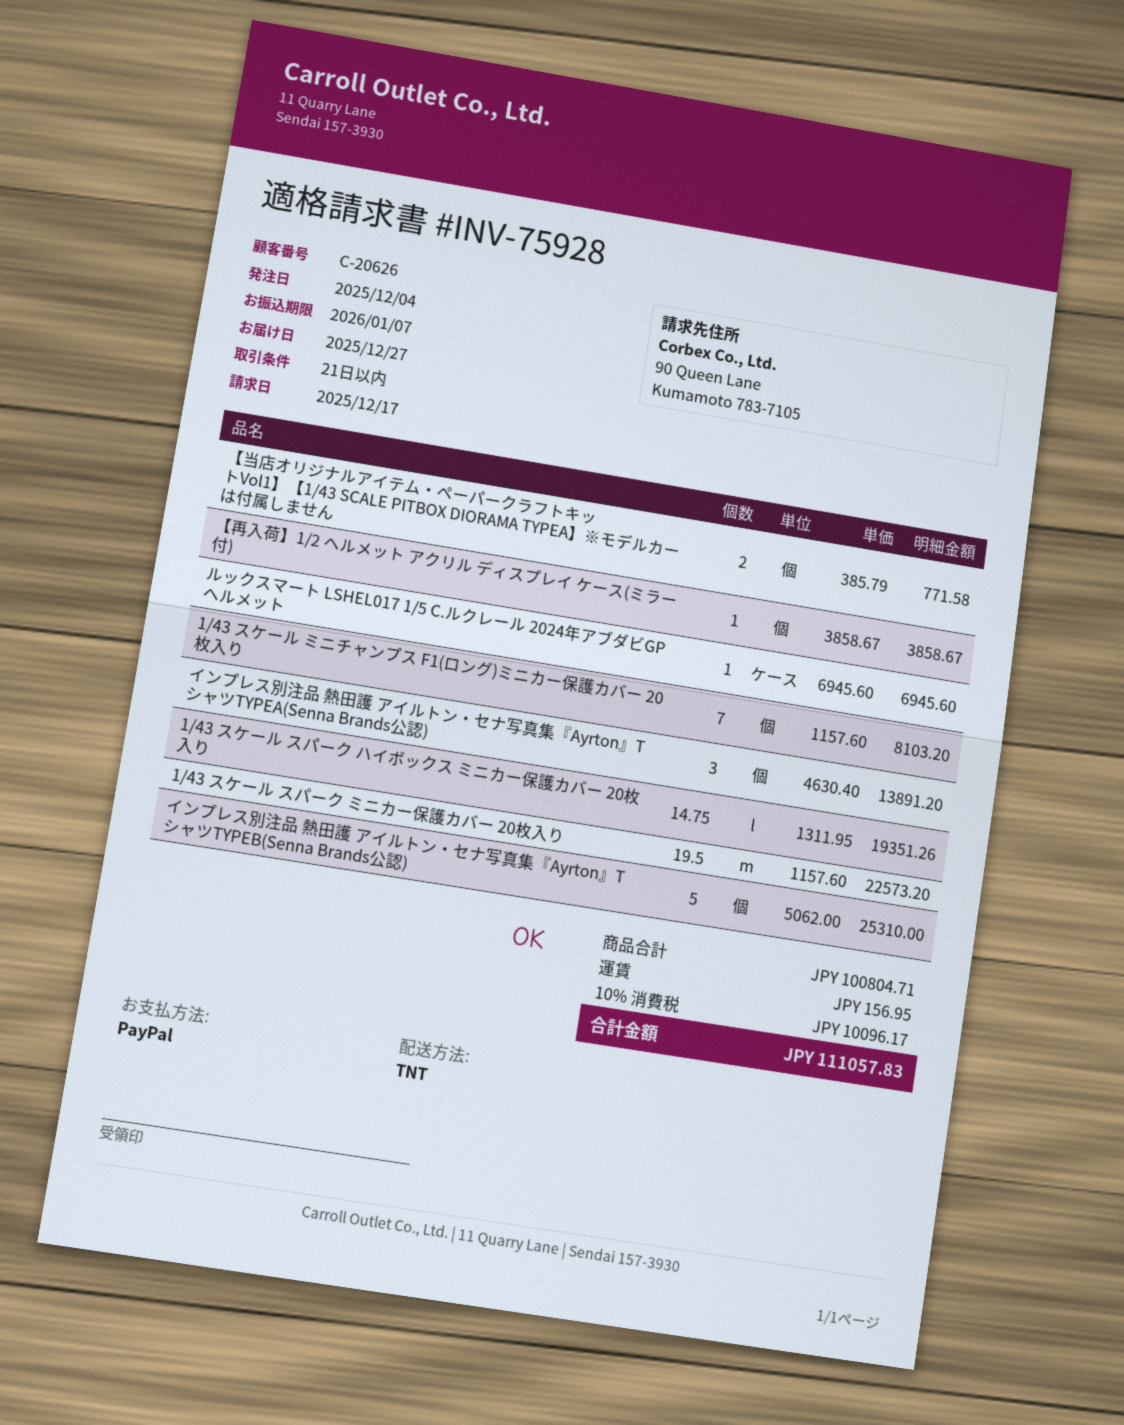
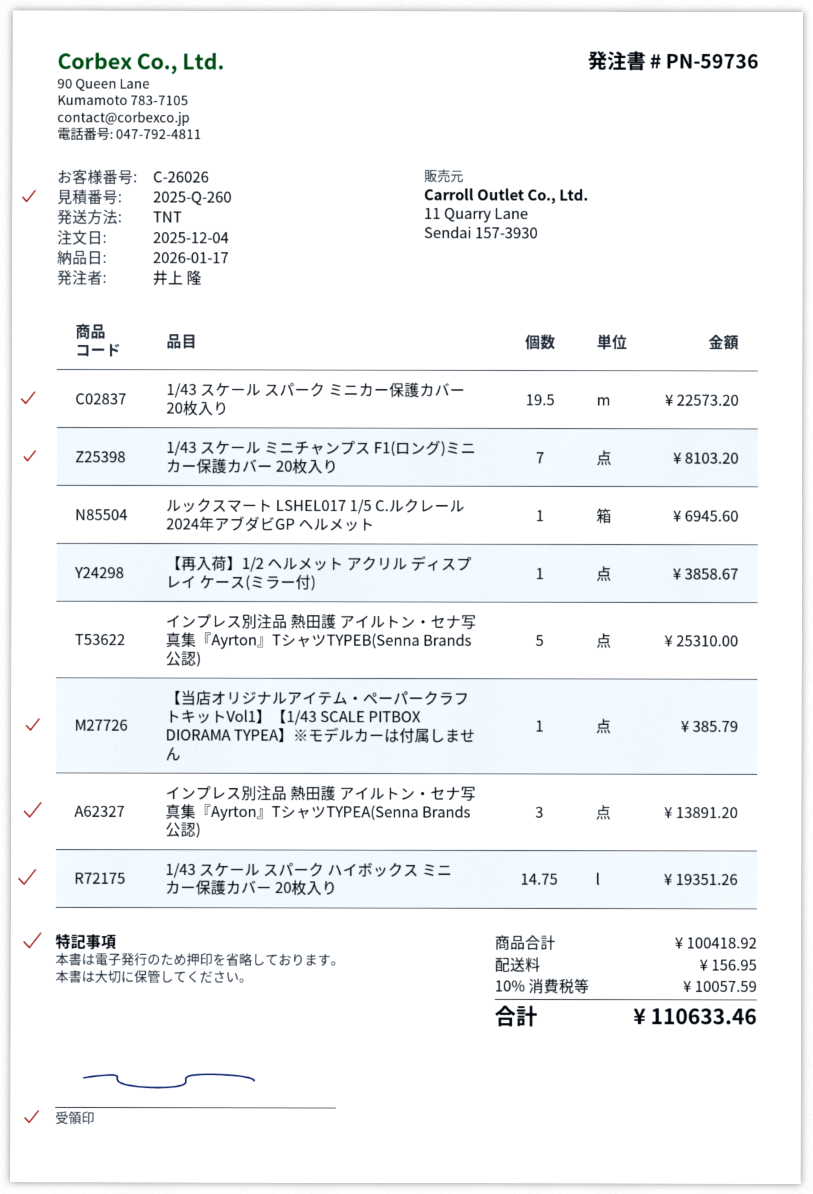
delivery date: 2025-12-27 -> 2026-01-17
customer number: C-20626 -> C-26026
【当店オリジナルアイテム・ペーパークラフトキットVol1】【1/43 SCALE PITBOX DIORAMA TYPEA】※モデルカーは付属しません: 2 for 771.58 -> 1 for 385.79
subtotal: 100804.71 -> 100418.92
tax: 10% = 10096.17 -> 10% = 10057.59
total: 111057.83 -> 110633.46

